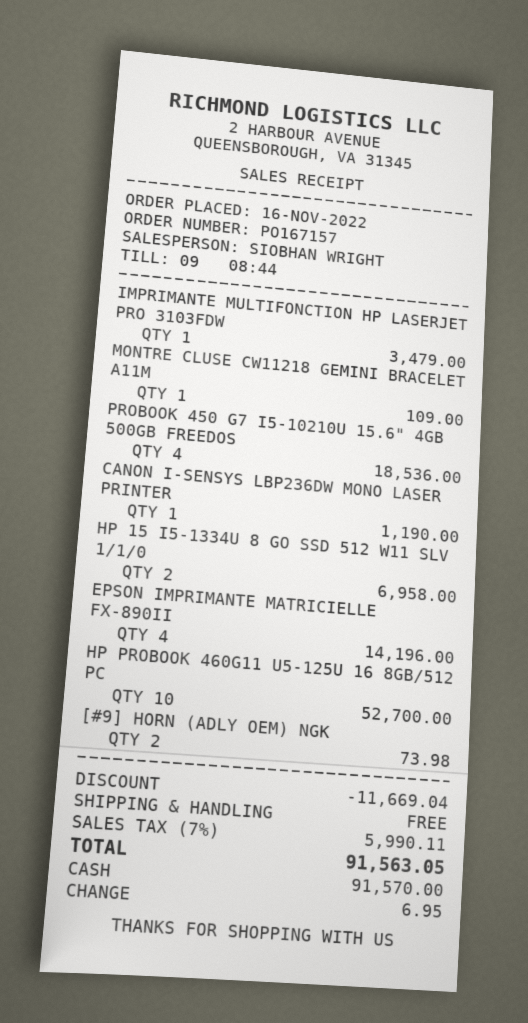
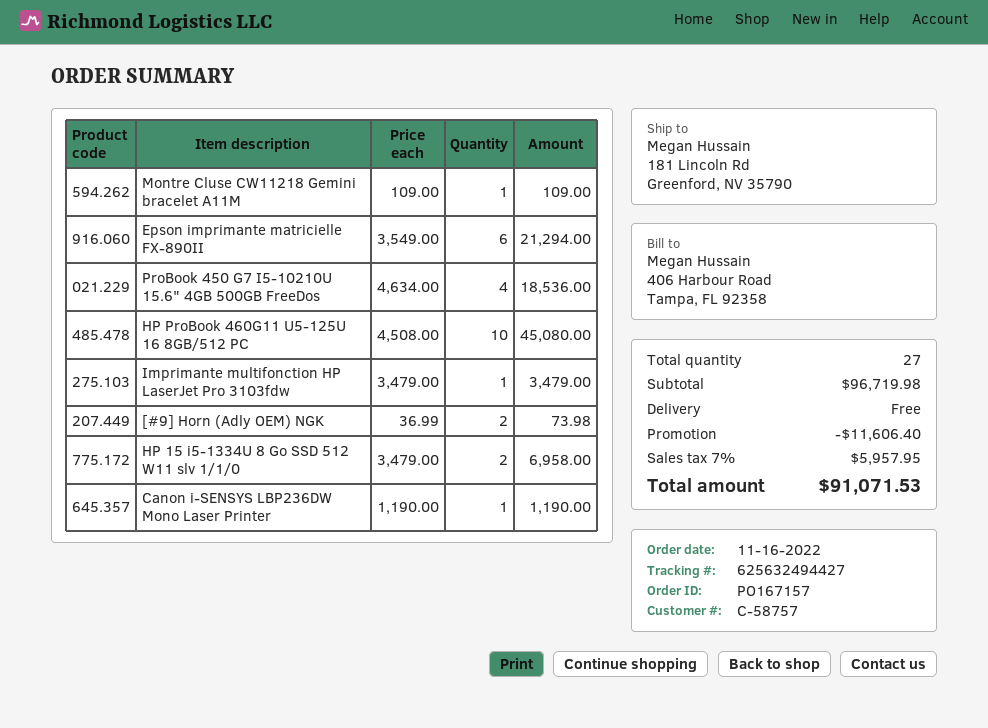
EPSON IMPRIMANTE MATRICIELLE FX-890II: 4 for 14196.00 -> 6 for 21294.00
HP PROBOOK 460G11 U5-125U 16 8GB/512 PC: 10 for 52700.00 -> 10 for 45080.00
discount: 11669.04 -> 11606.40
tax: 7% = 5990.11 -> 7% = 5957.95
total: 91563.05 -> 91071.53

